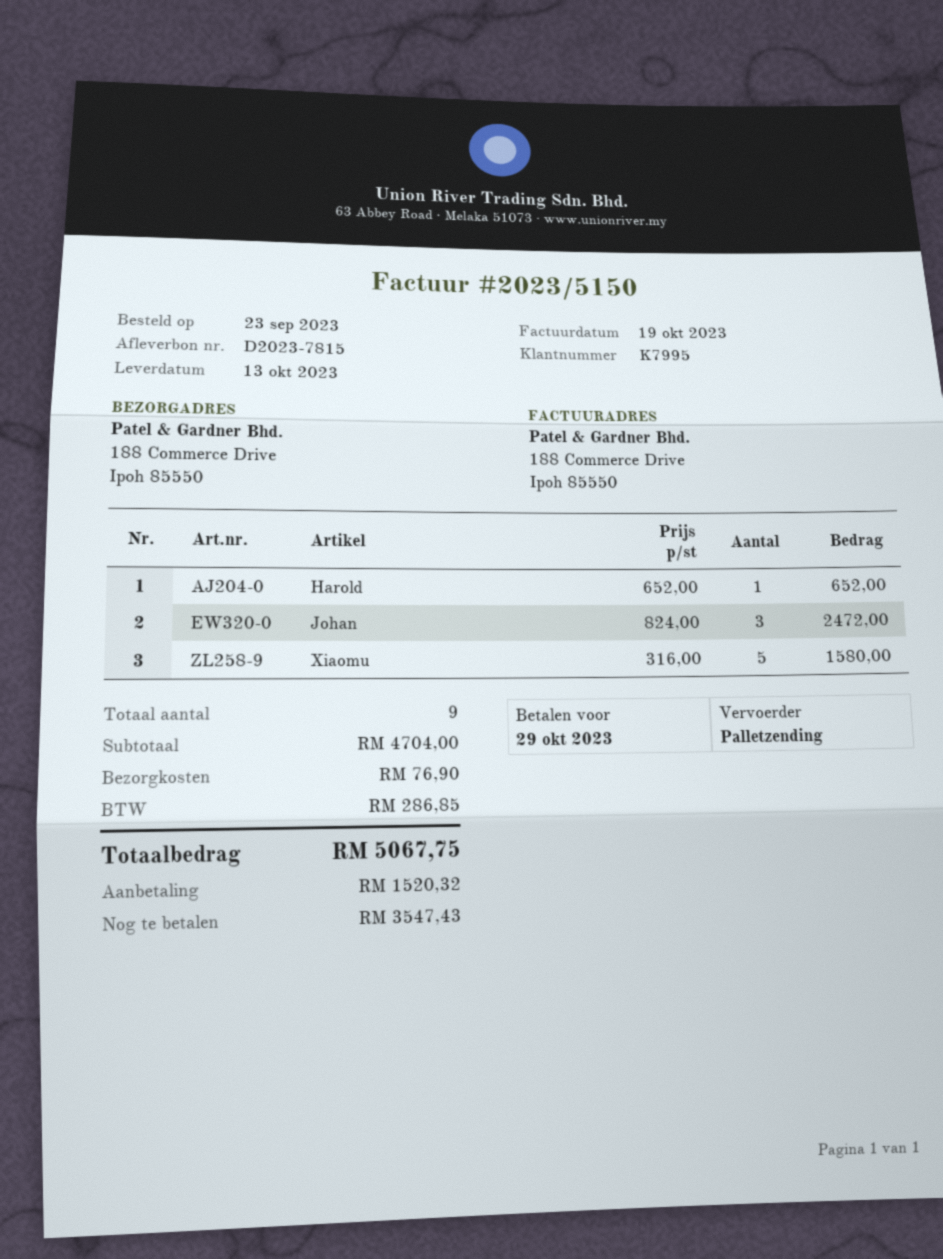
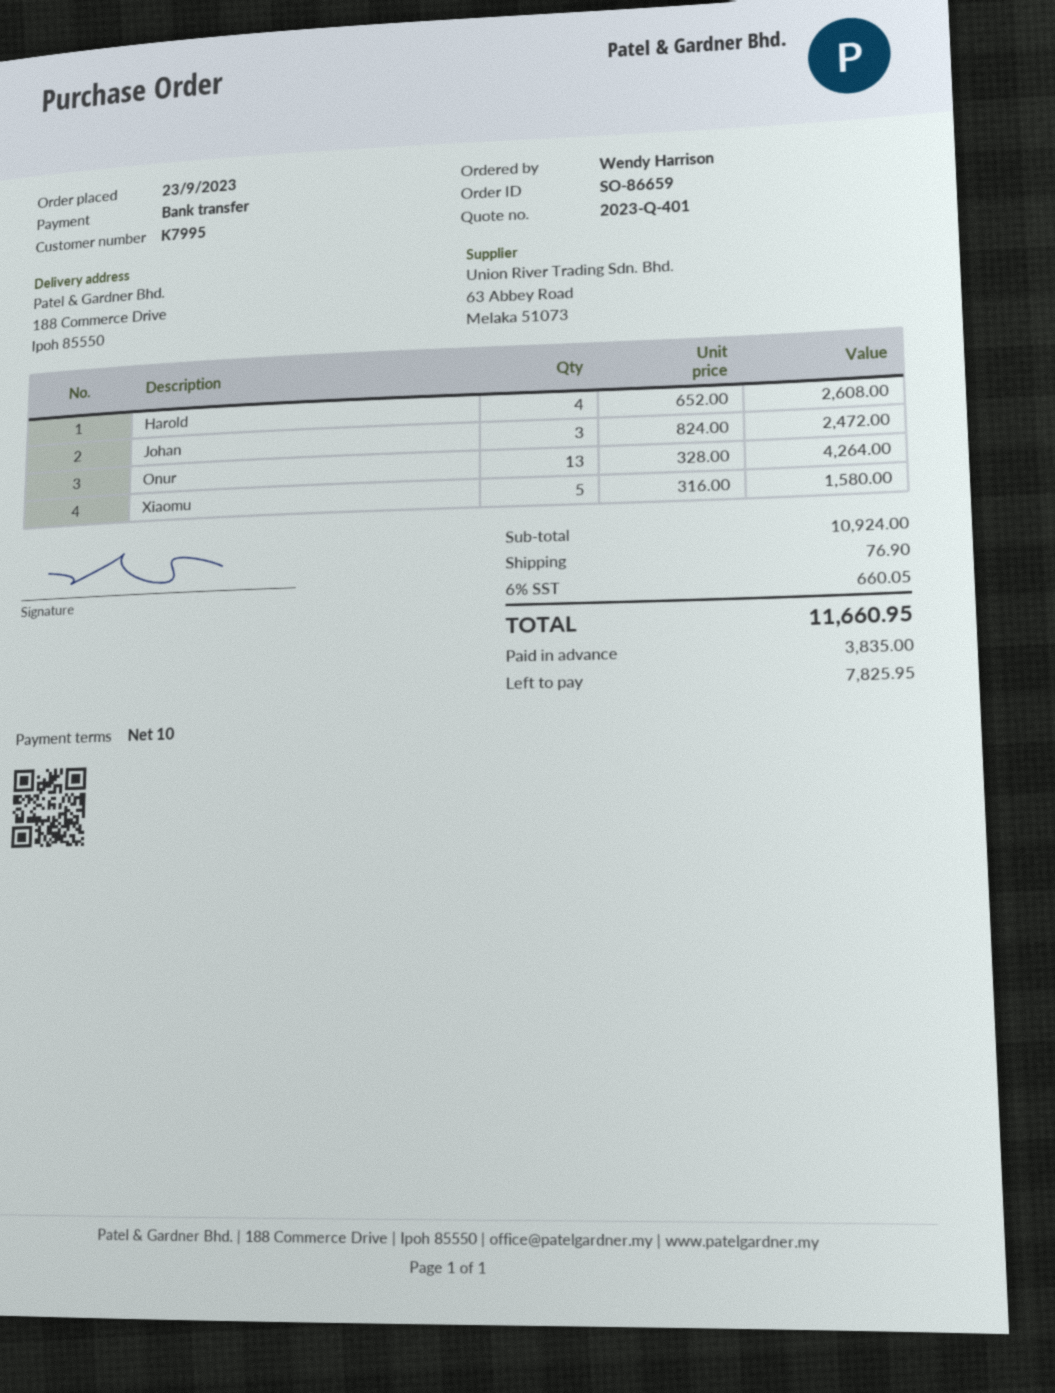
Harold: 1 x 652.00 = 652.00 -> 4 x 652.00 = 2608.00
Onur: none -> 13 x 328.00 = 4264.00
subtotal: 4704.00 -> 10924.00
tax: 286.85 -> 660.05
total: 5067.75 -> 11660.95
deposit: 1520.32 -> 3835.00
balance: 3547.43 -> 7825.95

